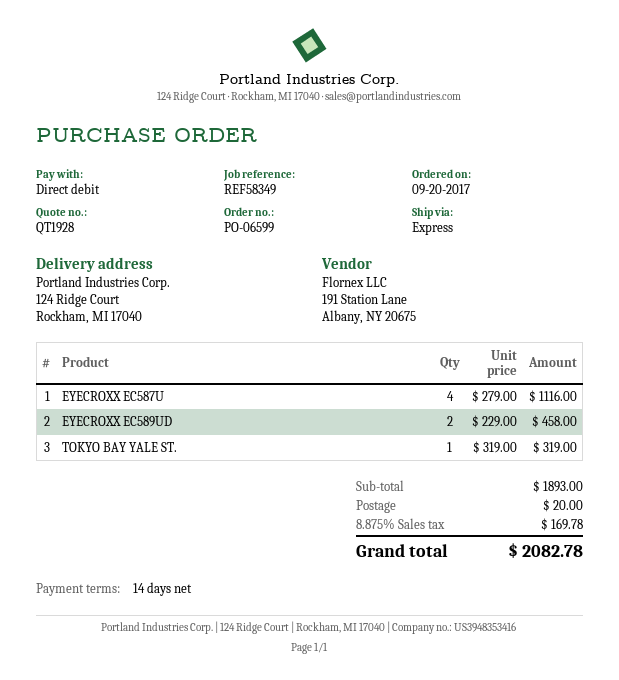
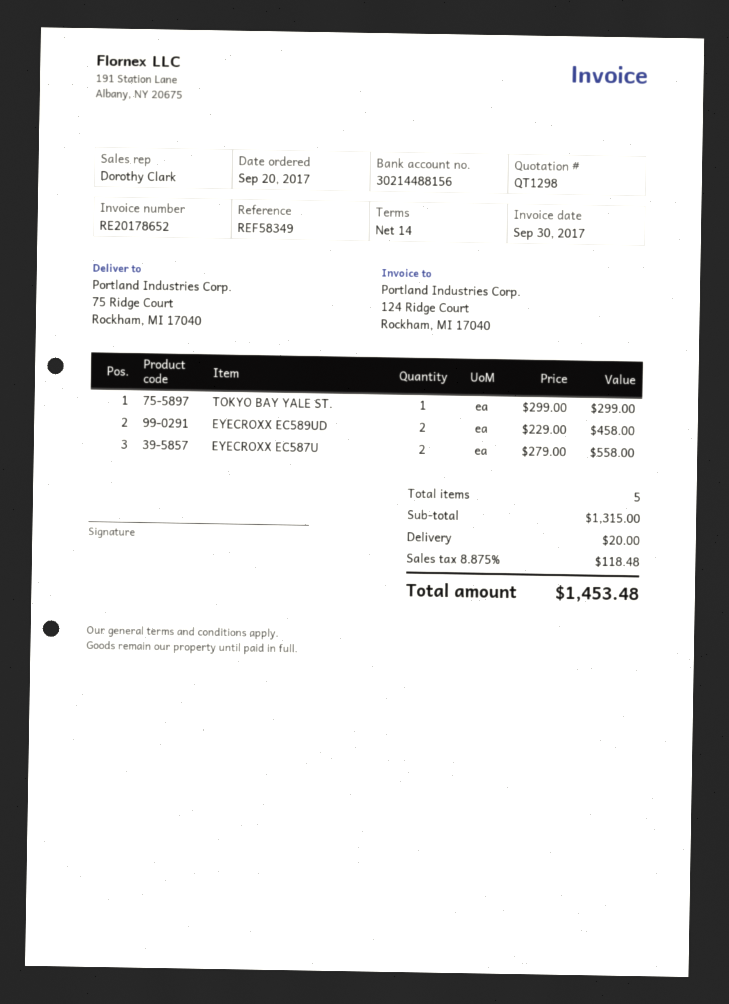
quote number: QT1928 -> QT1298
ship to: 124 Ridge Court, Rockham, MI 17040 -> 75 Ridge Court, Rockham, MI 17040
EYECROXX EC587U: 4 x 279.00 = 1116.00 -> 2 x 279.00 = 558.00
TOKYO BAY YALE ST.: 1 x 319.00 = 319.00 -> 1 x 299.00 = 299.00
subtotal: 1893.00 -> 1315.00
tax: 8.875% = 169.78 -> 8.875% = 118.48
total: 2082.78 -> 1453.48

